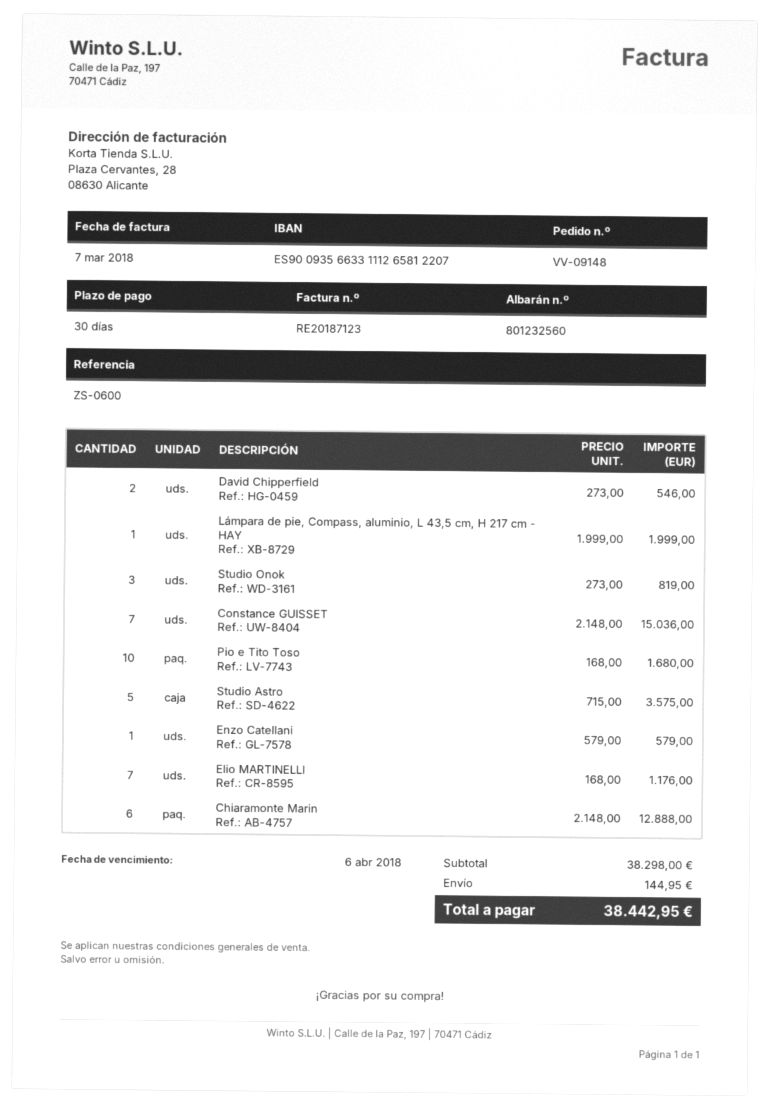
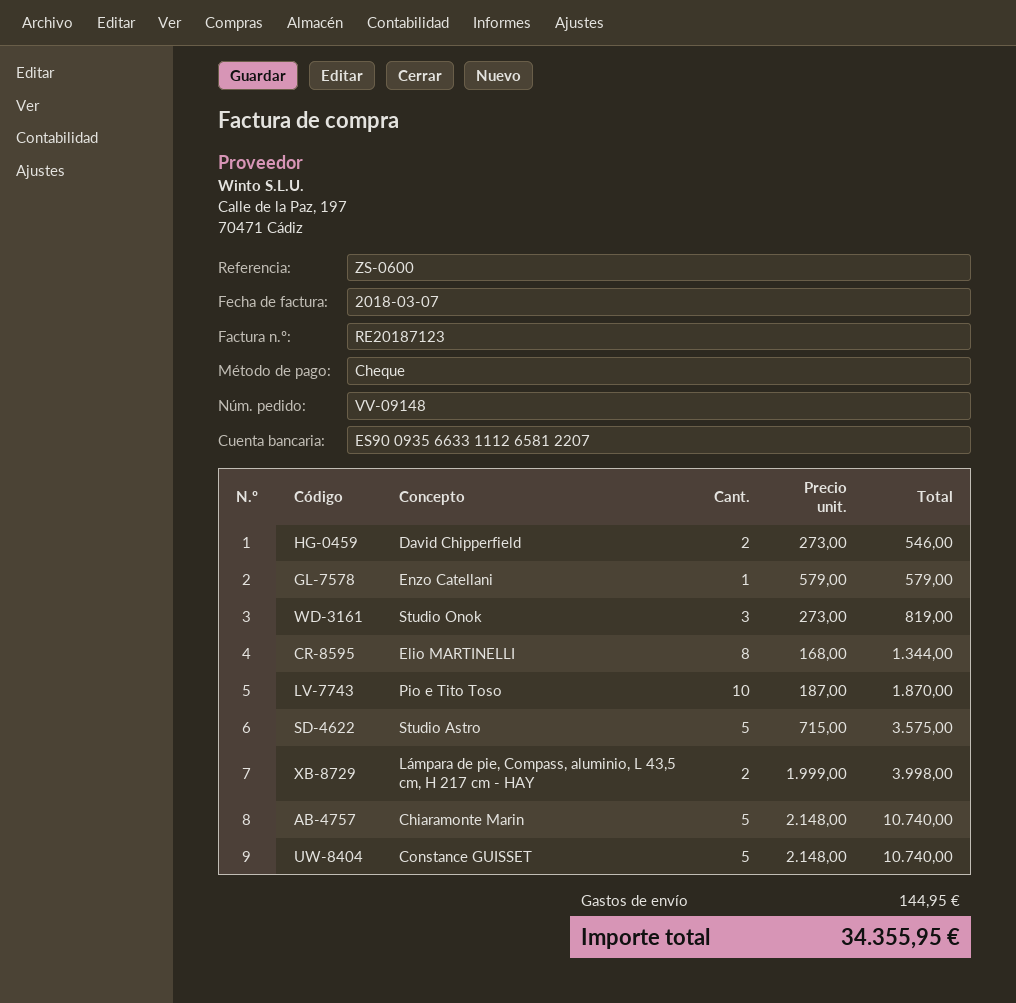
Lámpara de pie, Compass, aluminio, L 43,5 cm, H 217 cm - HAY: 1 x 1999.00 = 1999.00 -> 2 x 1999.00 = 3998.00
Constance GUISSET: 7 x 2148.00 = 15036.00 -> 5 x 2148.00 = 10740.00
Pio e Tito Toso: 10 x 168.00 = 1680.00 -> 10 x 187.00 = 1870.00
Elio MARTINELLI: 7 x 168.00 = 1176.00 -> 8 x 168.00 = 1344.00
Chiaramonte Marin: 6 x 2148.00 = 12888.00 -> 5 x 2148.00 = 10740.00
total: 38442.95 -> 34355.95

